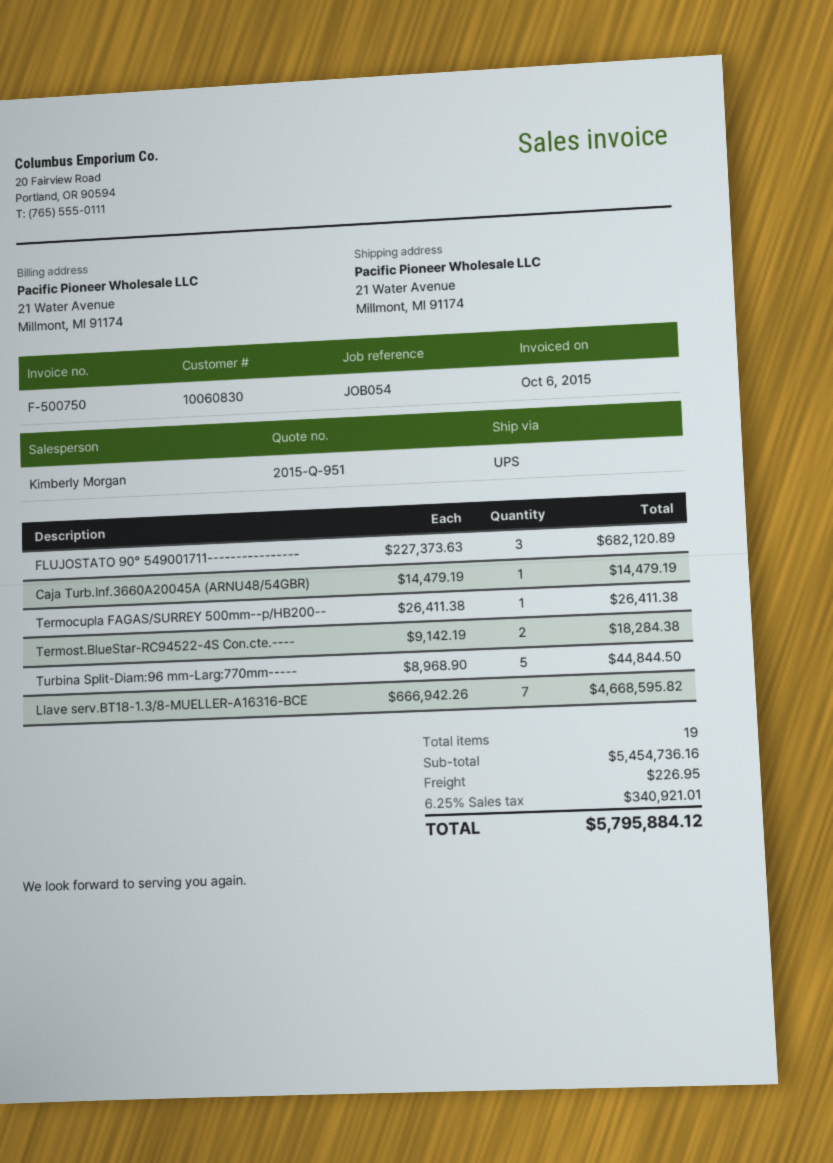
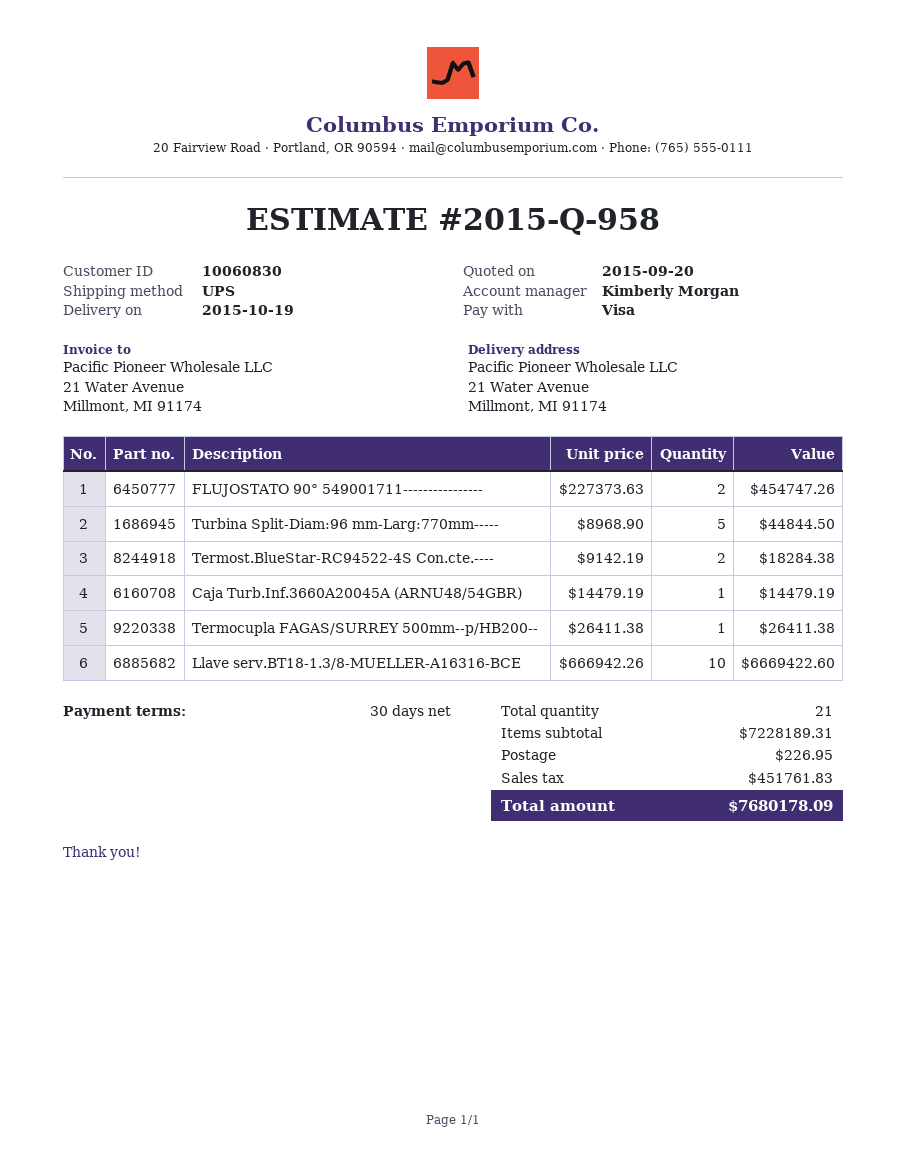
quote number: 2015-Q-951 -> 2015-Q-958
FLUJOSTATO 90° 549001711----------------: 3 x 227373.63 = 682120.89 -> 2 x 227373.63 = 454747.26
Llave serv.BT18-1.3/8-MUELLER-A16316-BCE: 7 x 666942.26 = 4668595.82 -> 10 x 666942.26 = 6669422.60
total quantity: 19 -> 21
subtotal: 5454736.16 -> 7228189.31
tax: 340921.01 -> 451761.83
total: 5795884.12 -> 7680178.09

